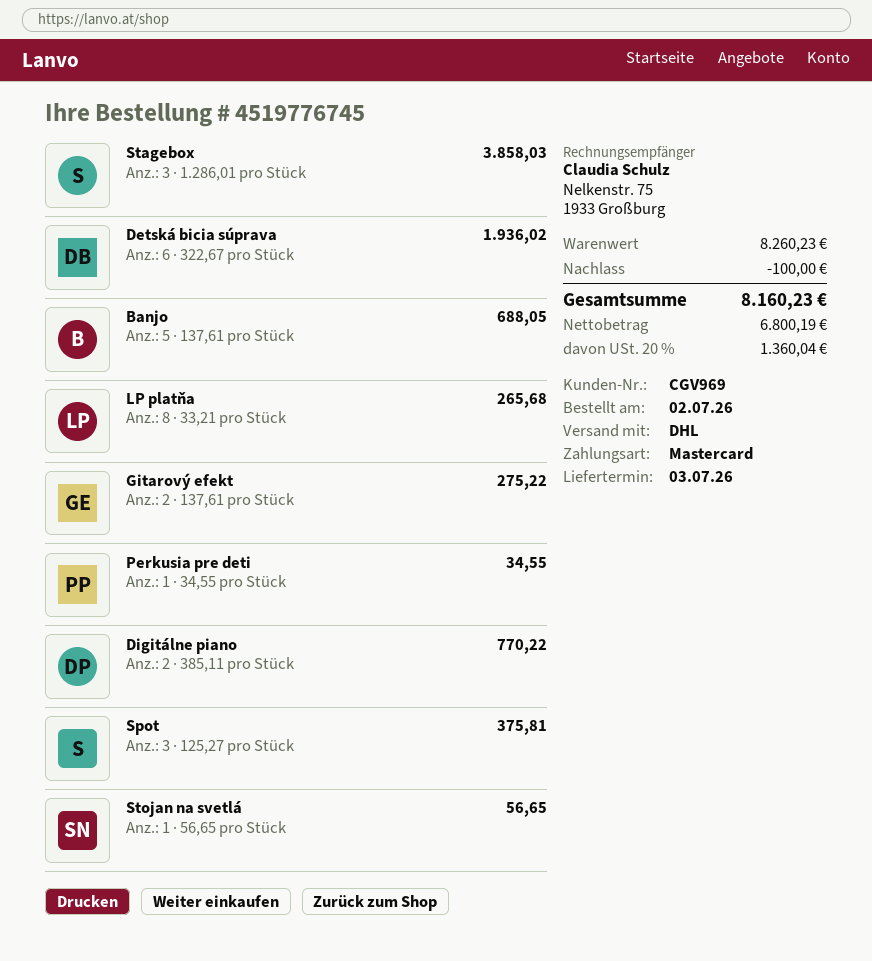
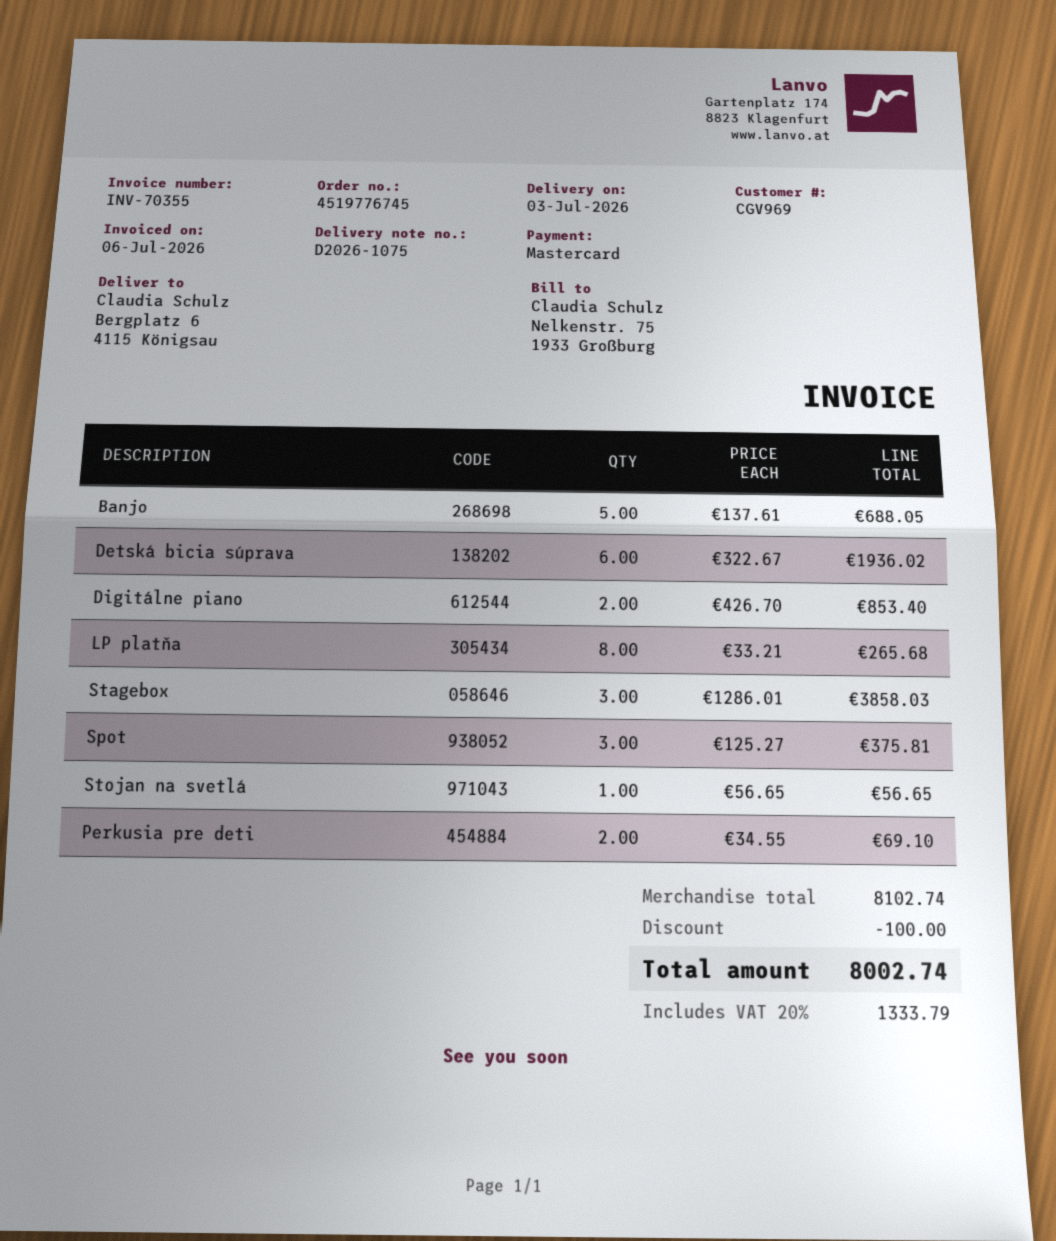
Gitarový efekt: 2 x 137.61 = 275.22 -> none
Perkusia pre deti: 1 x 34.55 = 34.55 -> 2 x 34.55 = 69.10
Digitálne piano: 2 x 385.11 = 770.22 -> 2 x 426.70 = 853.40
subtotal: 8260.23 -> 8102.74
tax: 20% = 1360.04 -> 20% = 1333.79
total: 8160.23 -> 8002.74

